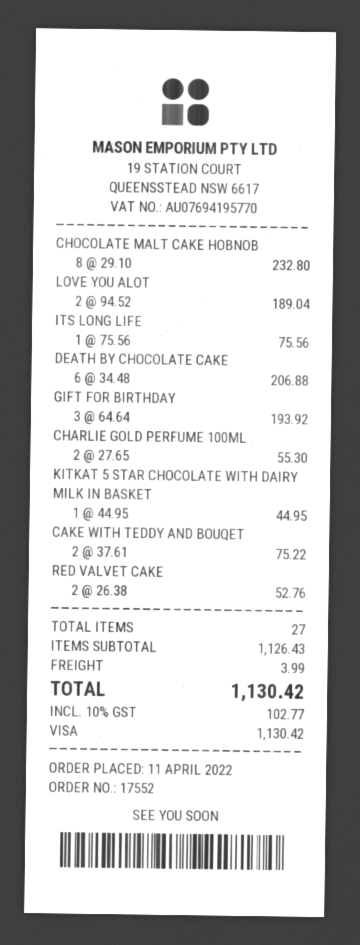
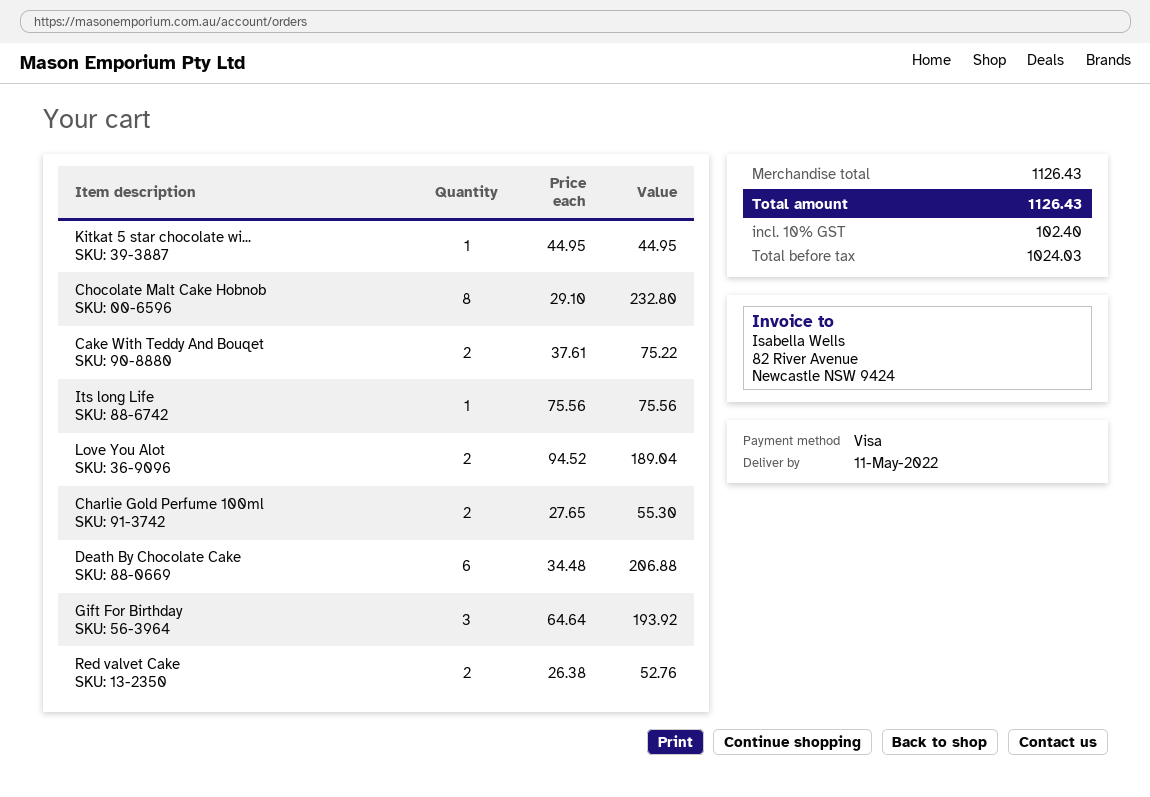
shipping: 3.99 -> none
tax: 10% = 102.77 -> 10% = 102.40
total: 1130.42 -> 1126.43

